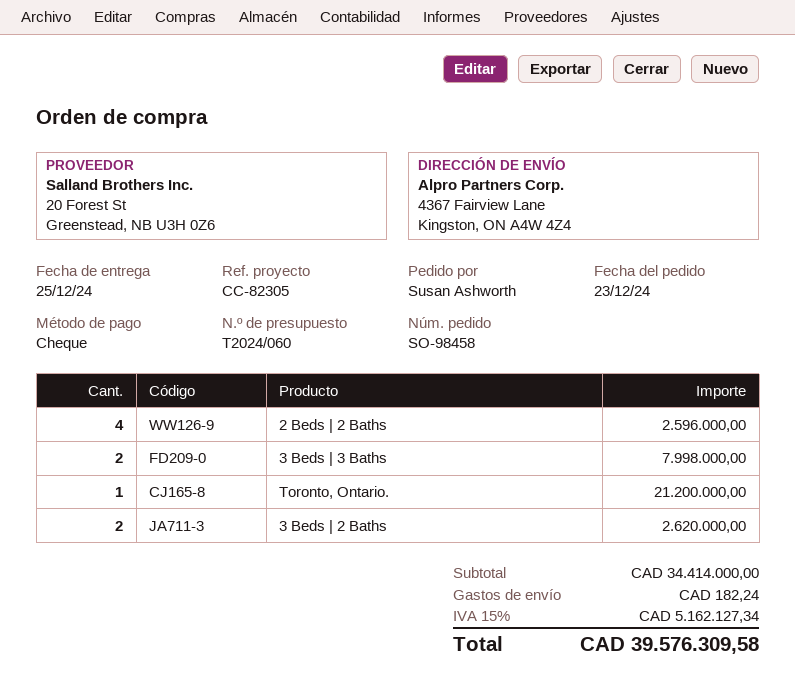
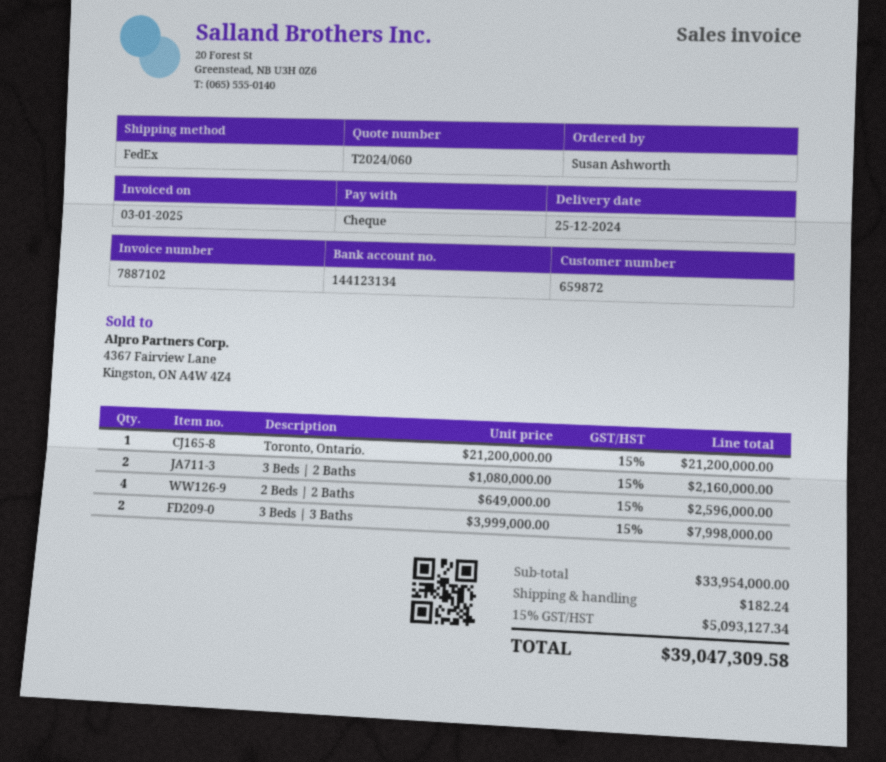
3 Beds | 2 Baths: 2 for 2620000.00 -> 2 for 2160000.00
subtotal: 34414000.00 -> 33954000.00
tax: 15% = 5162127.34 -> 15% = 5093127.34
total: 39576309.58 -> 39047309.58

